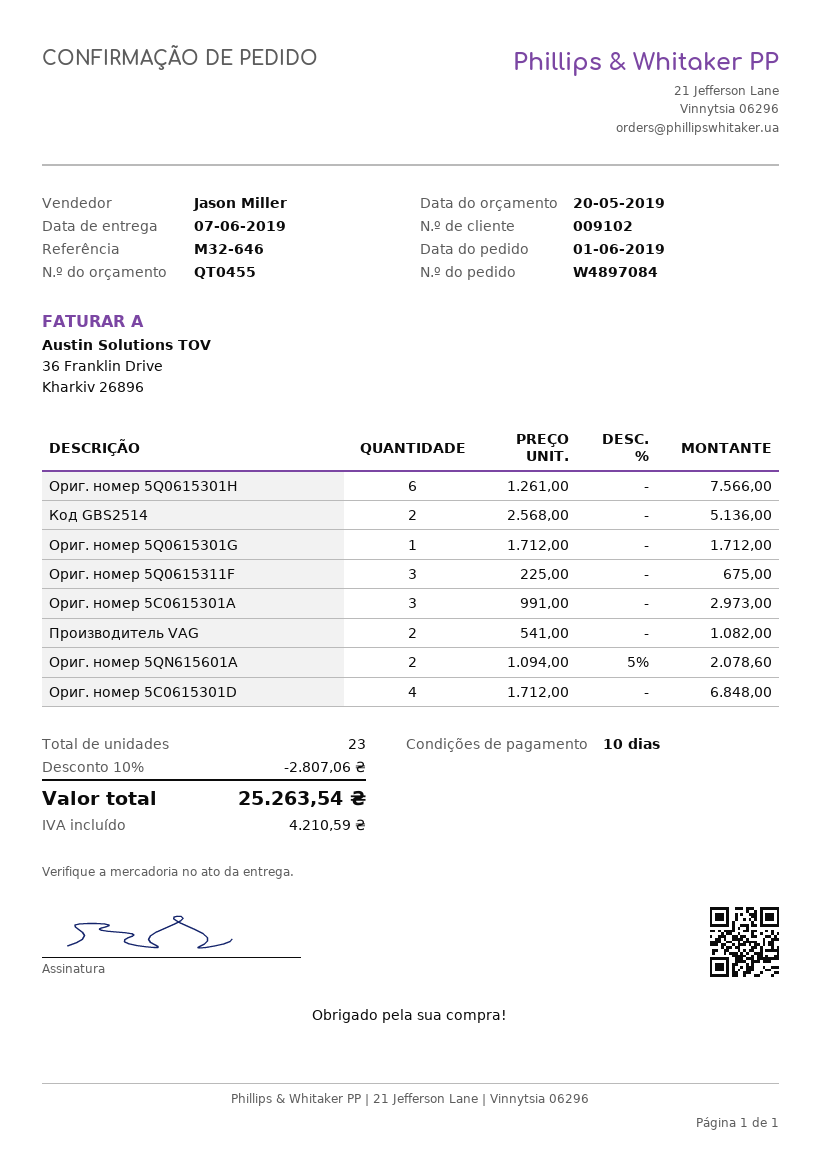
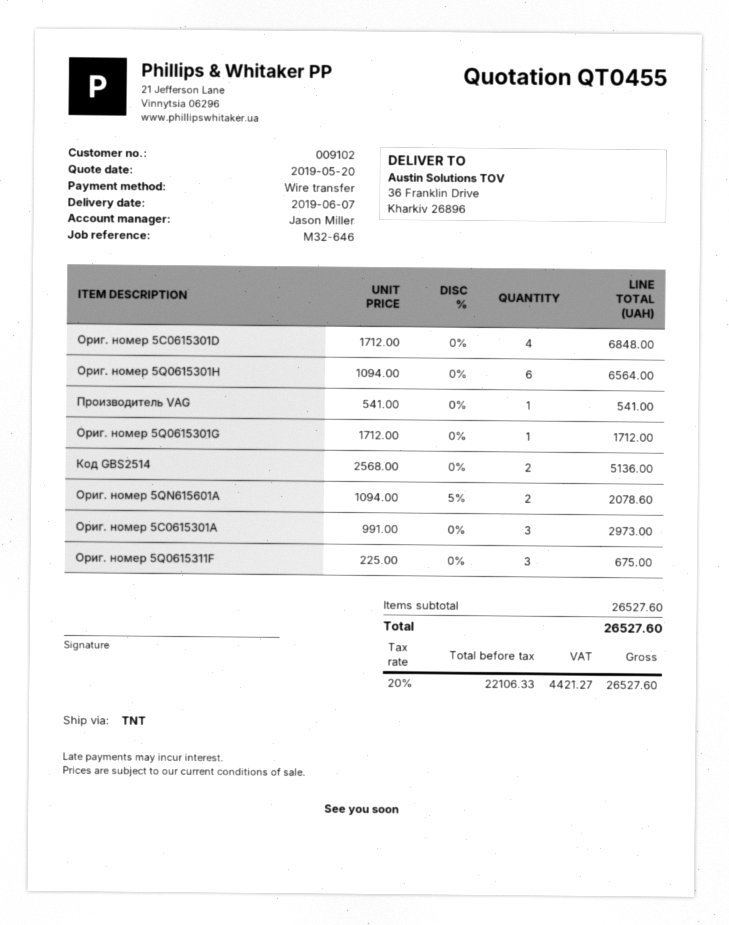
Ориг. номер 5Q0615301H: 6 x 1261.00 = 7566.00 -> 6 x 1094.00 = 6564.00
Производитель VAG: 2 x 541.00 = 1082.00 -> 1 x 541.00 = 541.00
discount: 10% = 2807.06 -> none
tax: 4210.59 -> 4421.27
total: 25263.54 -> 26527.60

